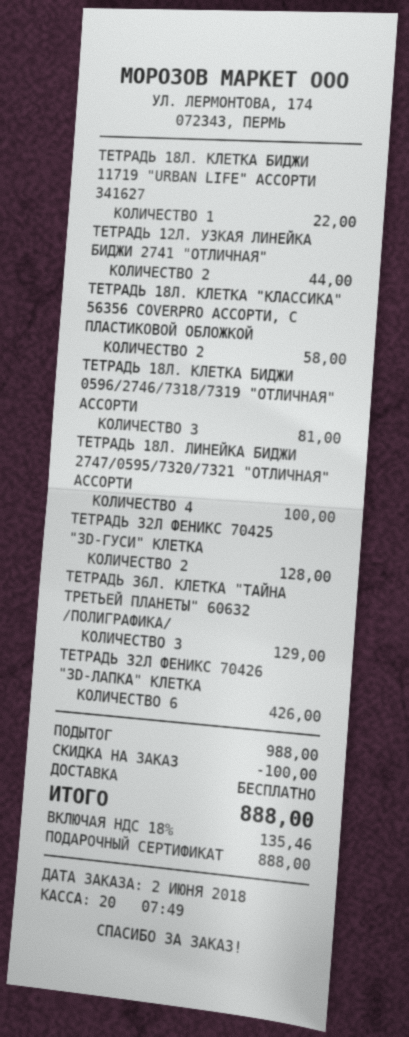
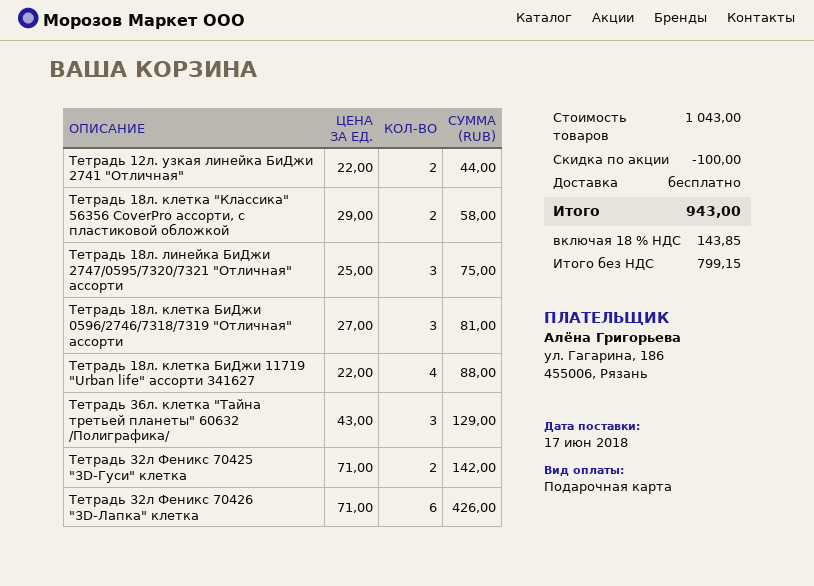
ТЕТРАДЬ 18Л. КЛЕТКА БИДЖИ 11719 "URBAN LIFE" АССОРТИ 341627: 1 for 22.00 -> 4 for 88.00
ТЕТРАДЬ 18Л. ЛИНЕЙКА БИДЖИ 2747/0595/7320/7321 "ОТЛИЧНАЯ" АССОРТИ: 4 for 100.00 -> 3 for 75.00
ТЕТРАДЬ 32Л ФЕНИКС 70425 "3D-ГУСИ" КЛЕТКА: 2 for 128.00 -> 2 for 142.00
subtotal: 988.00 -> 1043.00
tax: 18% = 135.46 -> 18% = 143.85
total: 888.00 -> 943.00

